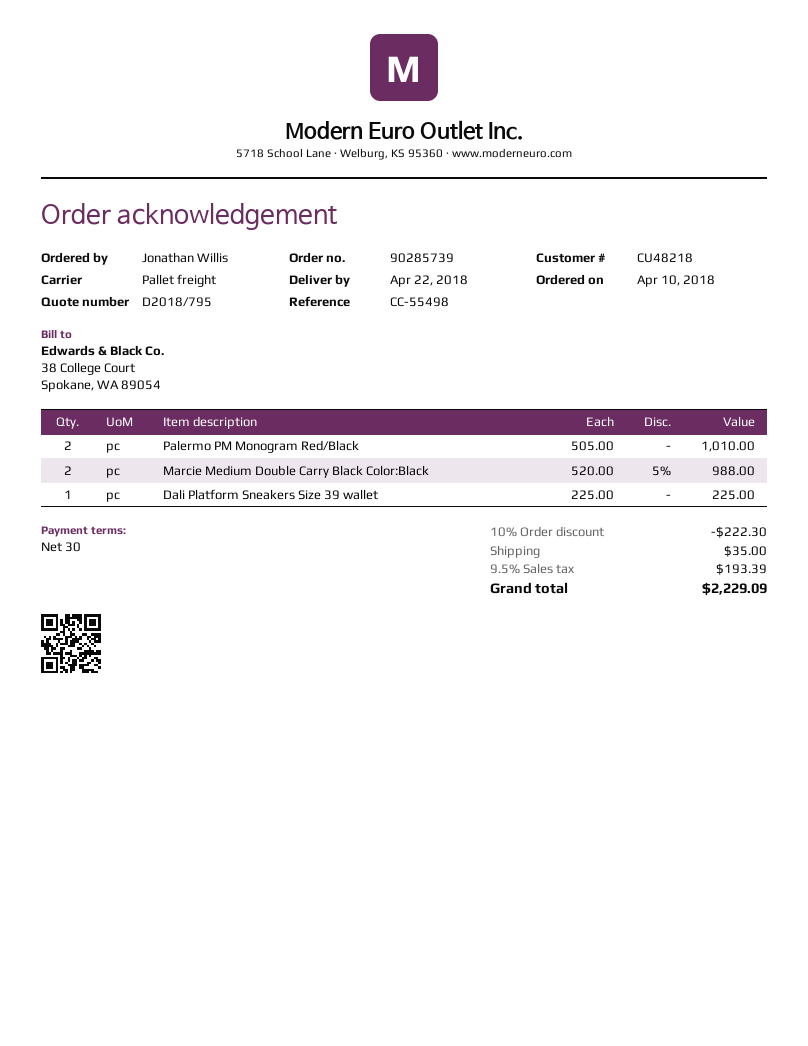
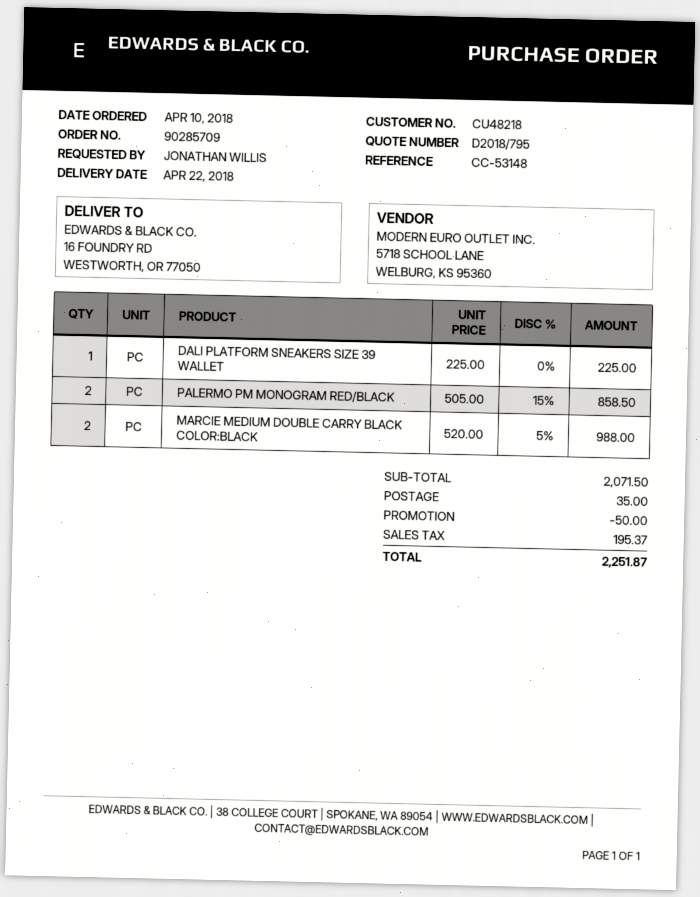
order number: 90285739 -> 90285709
reference: CC-55498 -> CC-53148
Palermo PM Monogram Red/Black: 2 x 505.00 = 1010.00 -> 2 x 505.00 - 15% = 858.50
discount: 222.30 -> 50.00
tax: 193.39 -> 195.37
total: 2229.09 -> 2251.87

